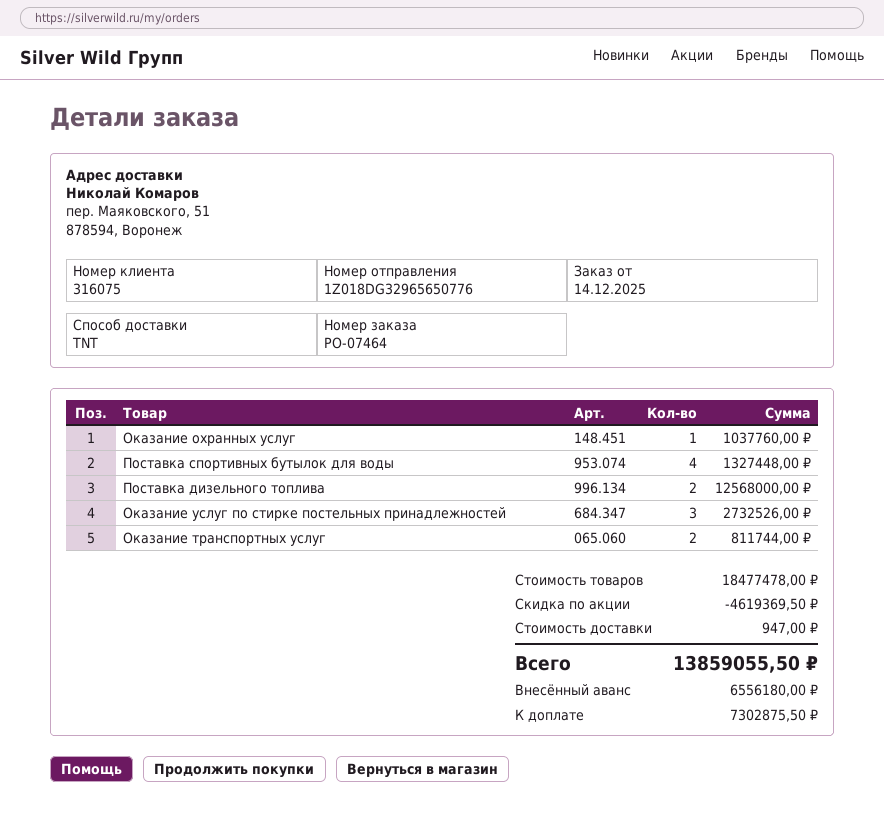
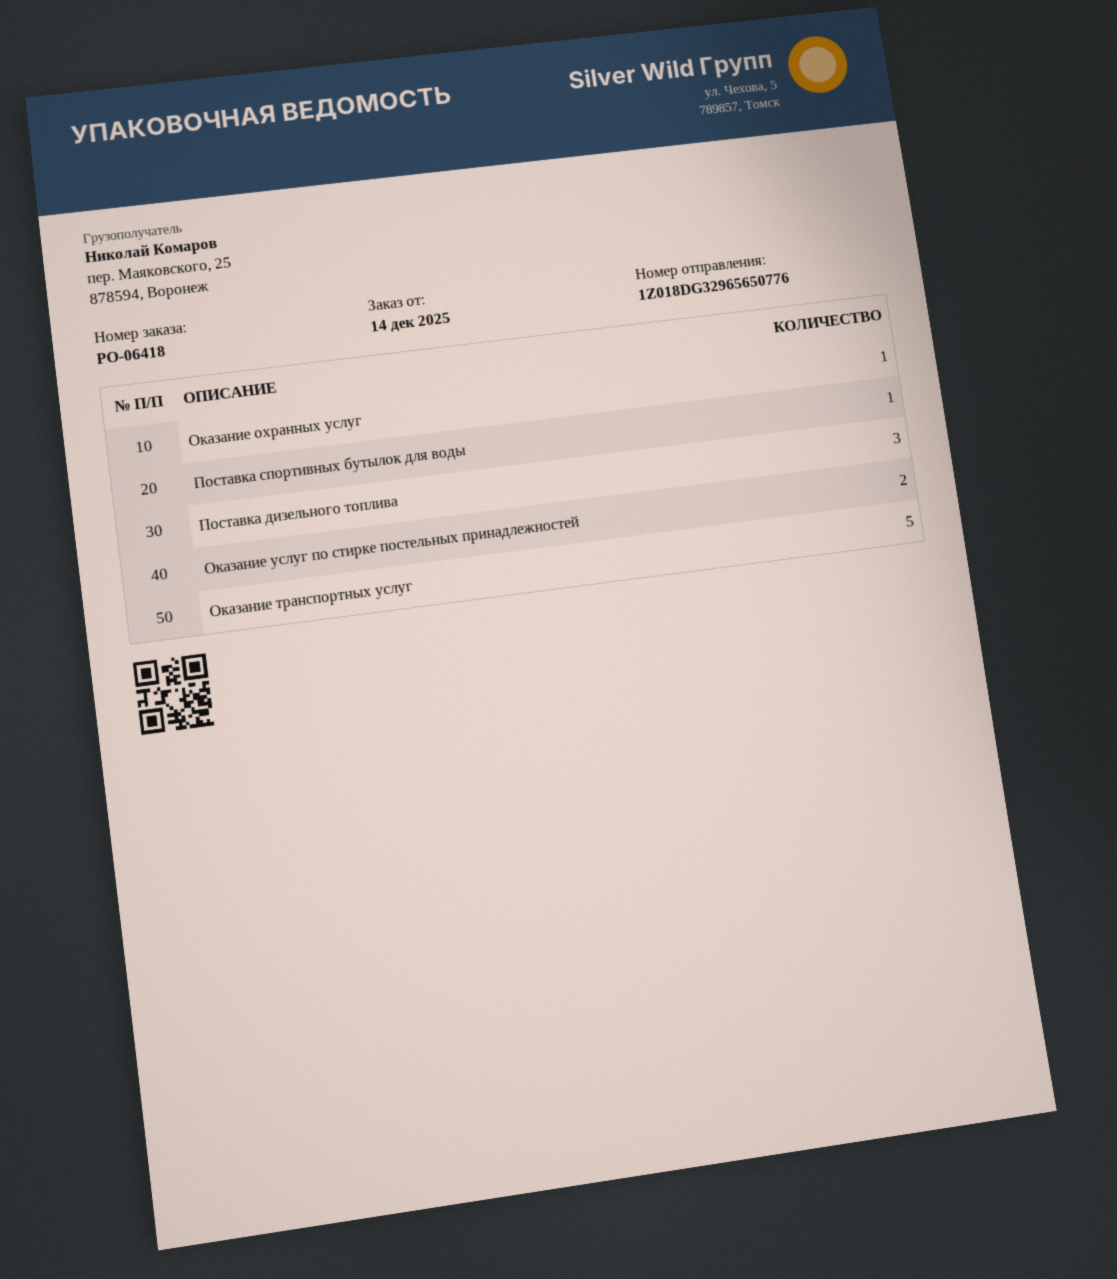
order number: PO-07464 -> PO-06418
ship to: пер. Маяковского, 51, 878594, Воронеж -> пер. Маяковского, 25, 878594, Воронеж
Поставка спортивных бутылок для воды: 4 -> 1
Поставка дизельного топлива: 2 -> 3
Оказание услуг по стирке постельных принадлежностей: 3 -> 2
Оказание транспортных услуг: 2 -> 5

